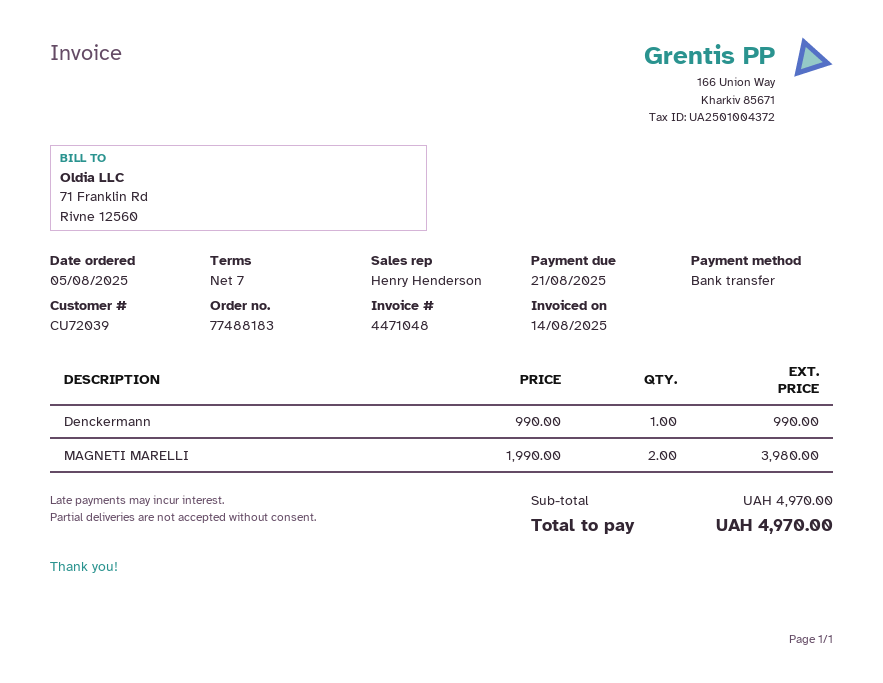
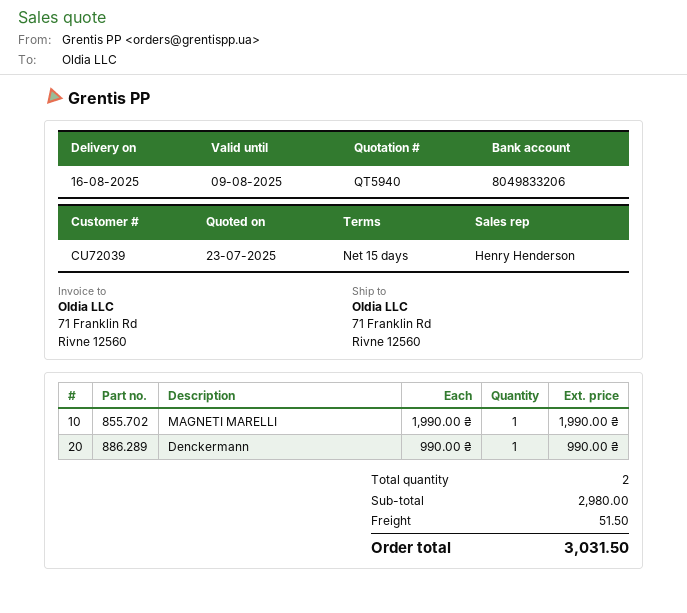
payment terms: 7 days -> 15 days
MAGNETI MARELLI: 2 x 1990.00 = 3980.00 -> 1 x 1990.00 = 1990.00
subtotal: 4970.00 -> 2980.00
shipping: none -> 51.50
total: 4970.00 -> 3031.50

